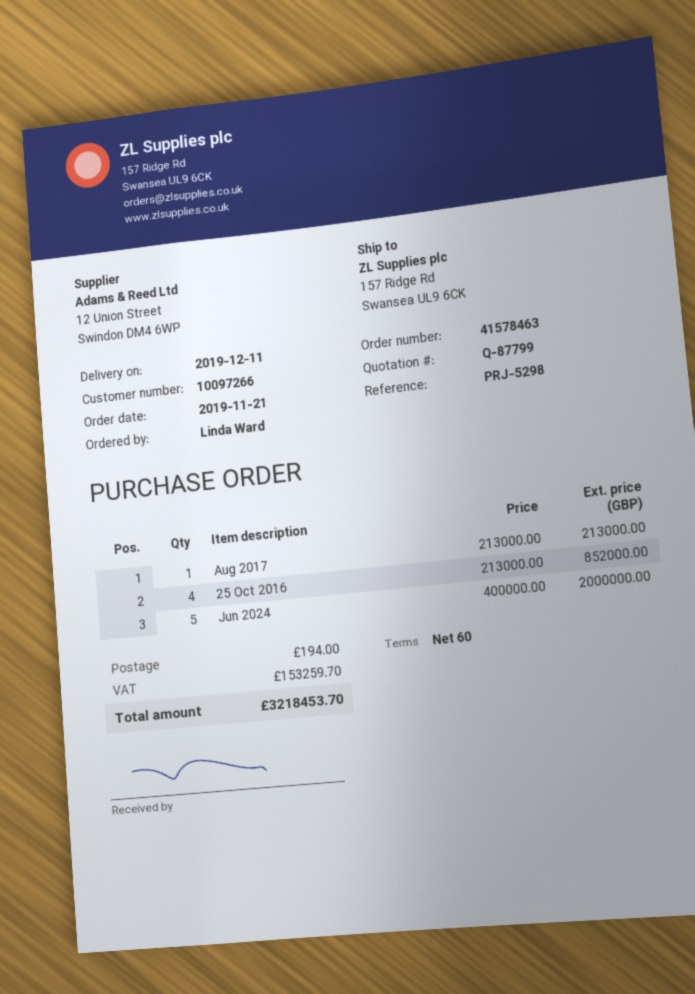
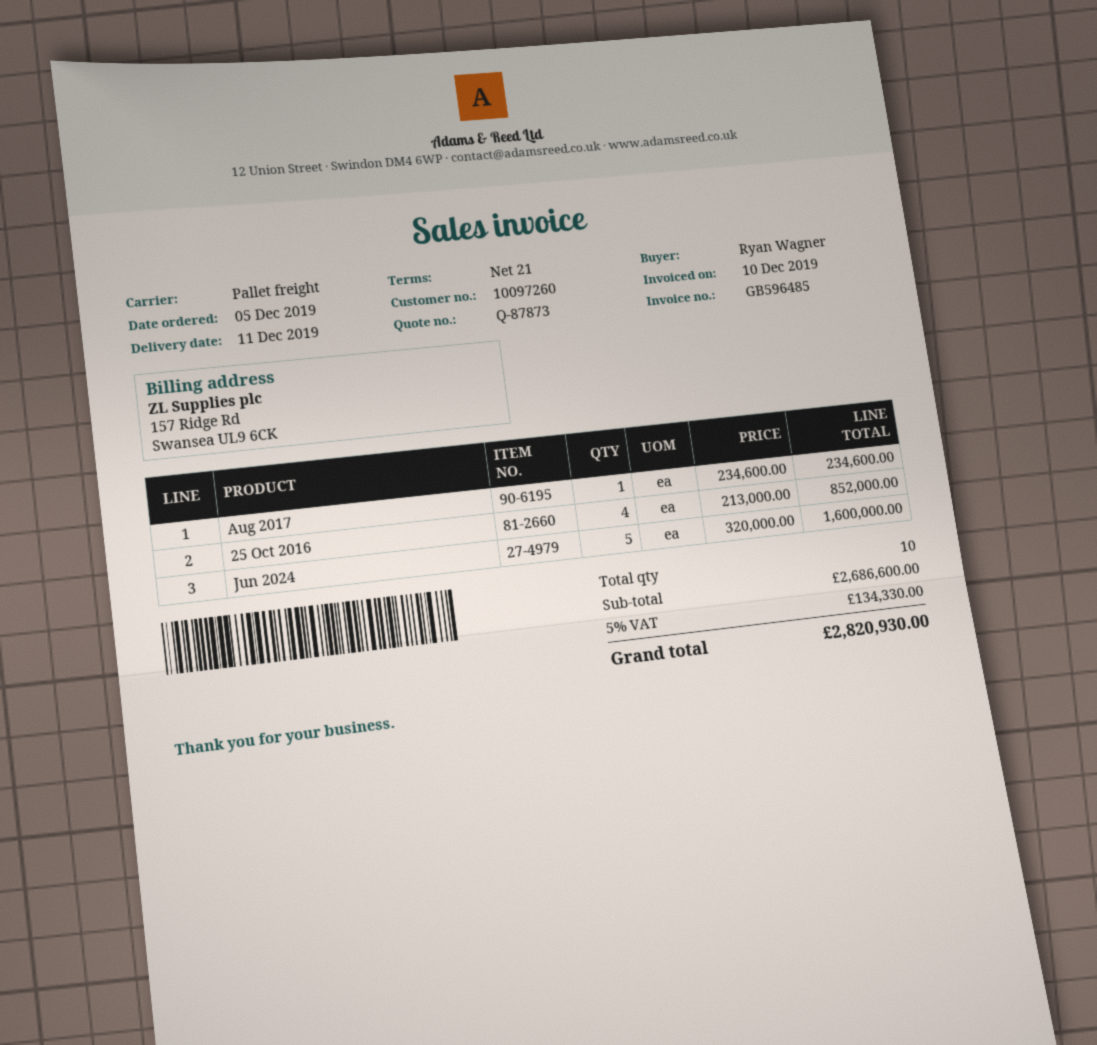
quote number: Q-87799 -> Q-87873
order date: 2019-11-21 -> 2019-12-05
payment terms: 60 days -> 21 days
customer number: 10097266 -> 10097260
ordered by: Linda Ward -> Ryan Wagner
Aug 2017: 1 x 213000.00 = 213000.00 -> 1 x 234600.00 = 234600.00
Jun 2024: 5 x 400000.00 = 2000000.00 -> 5 x 320000.00 = 1600000.00
shipping: 194.00 -> none
tax: 153259.70 -> 134330.00
total: 3218453.70 -> 2820930.00

